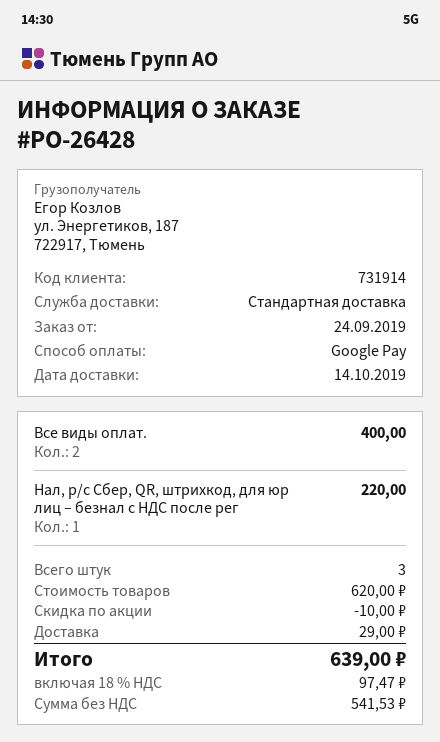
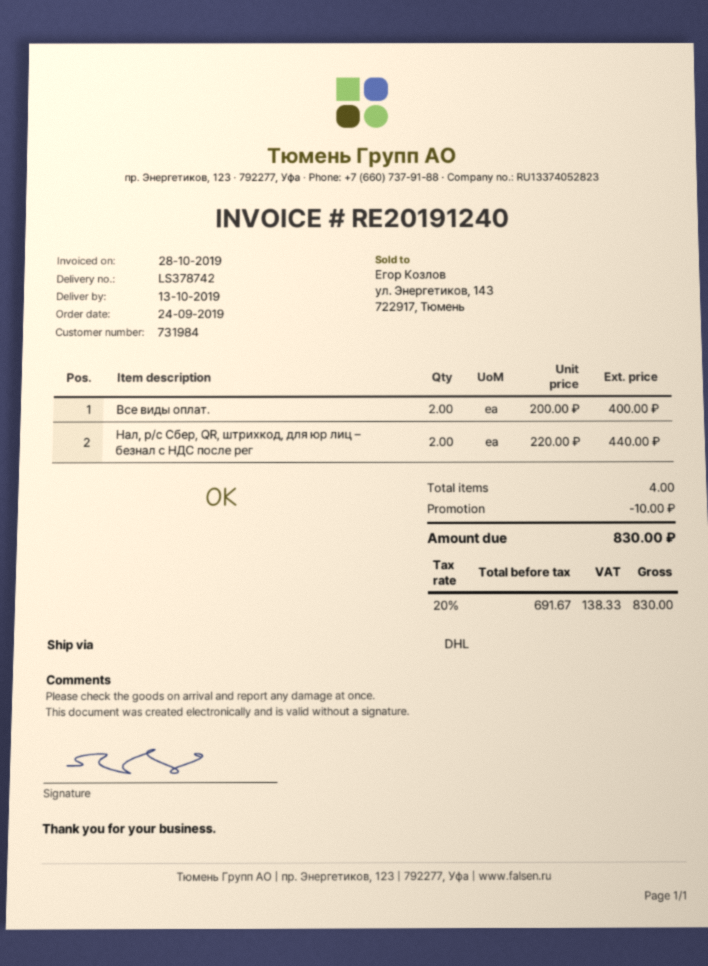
delivery date: 2019-10-14 -> 2019-10-13
customer number: 731914 -> 731984
shipping method: standard -> DHL
Нал, р/с Сбер, QR, штрихкод, для юр лиц – безнал с НДС после рег: 1 for 220.00 -> 2 for 440.00
total quantity: 3 -> 4
shipping: 29.00 -> none
net: 541.53 -> 691.67
tax: 18% = 97.47 -> 20% = 138.33
total: 639.00 -> 830.00

